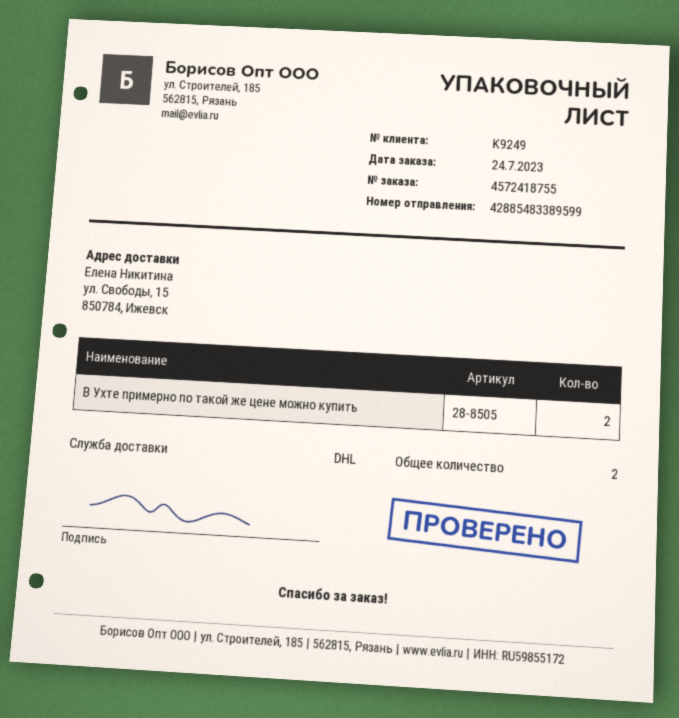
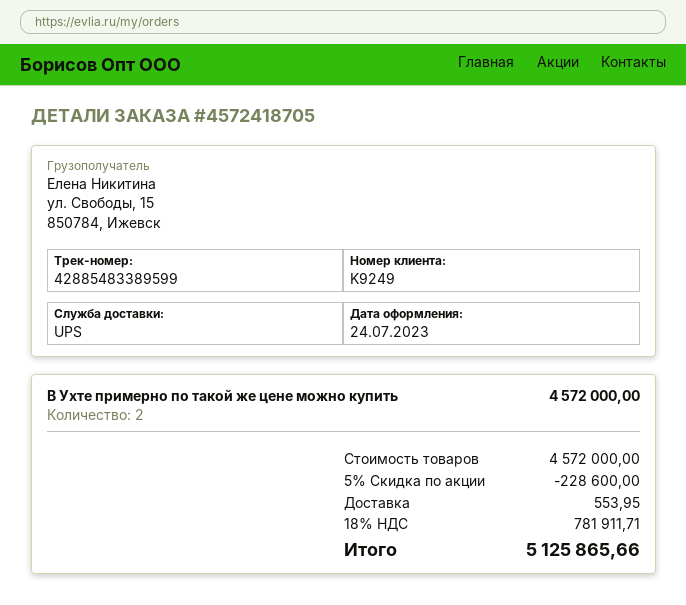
order number: 4572418755 -> 4572418705
shipping method: DHL -> UPS

